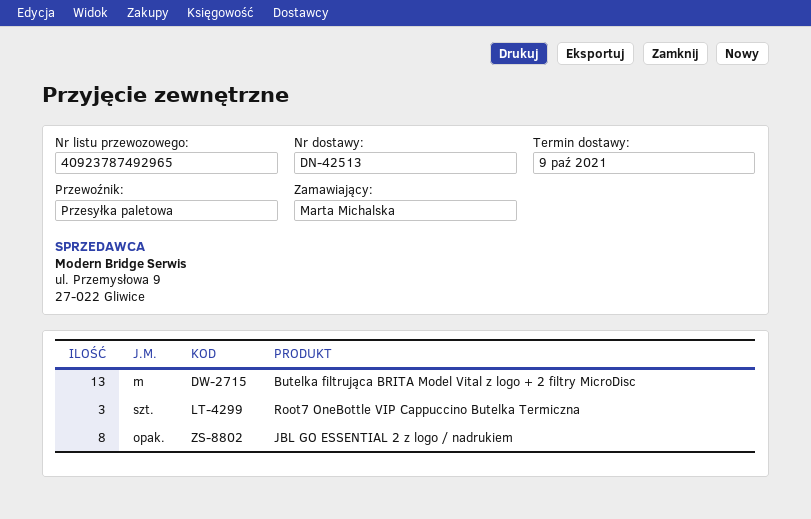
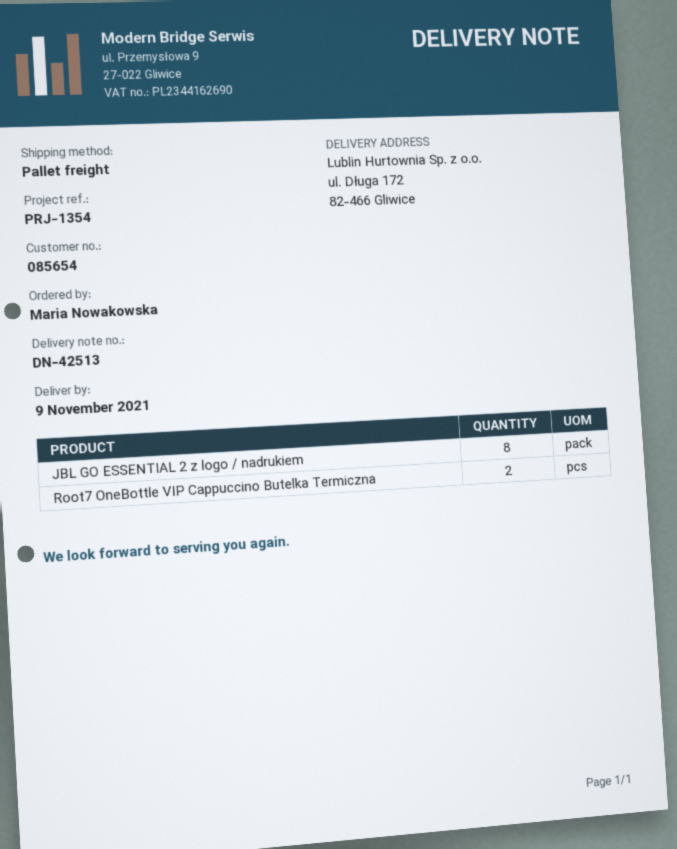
delivery date: 2021-10-09 -> 2021-11-09
ordered by: Marta Michalska -> Maria Nowakowska
Butelka filtrująca BRITA Model Vital z logo + 2 filtry MicroDisc: 13 -> none
Root7 OneBottle VIP Cappuccino Butelka Termiczna: 3 -> 2

